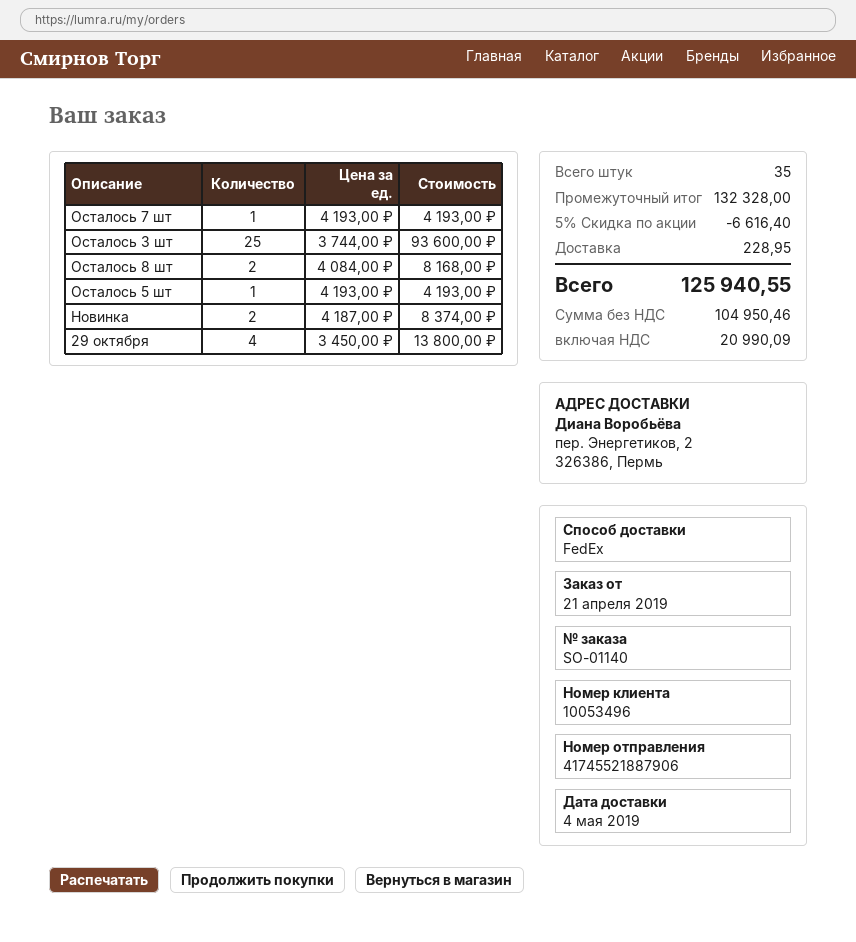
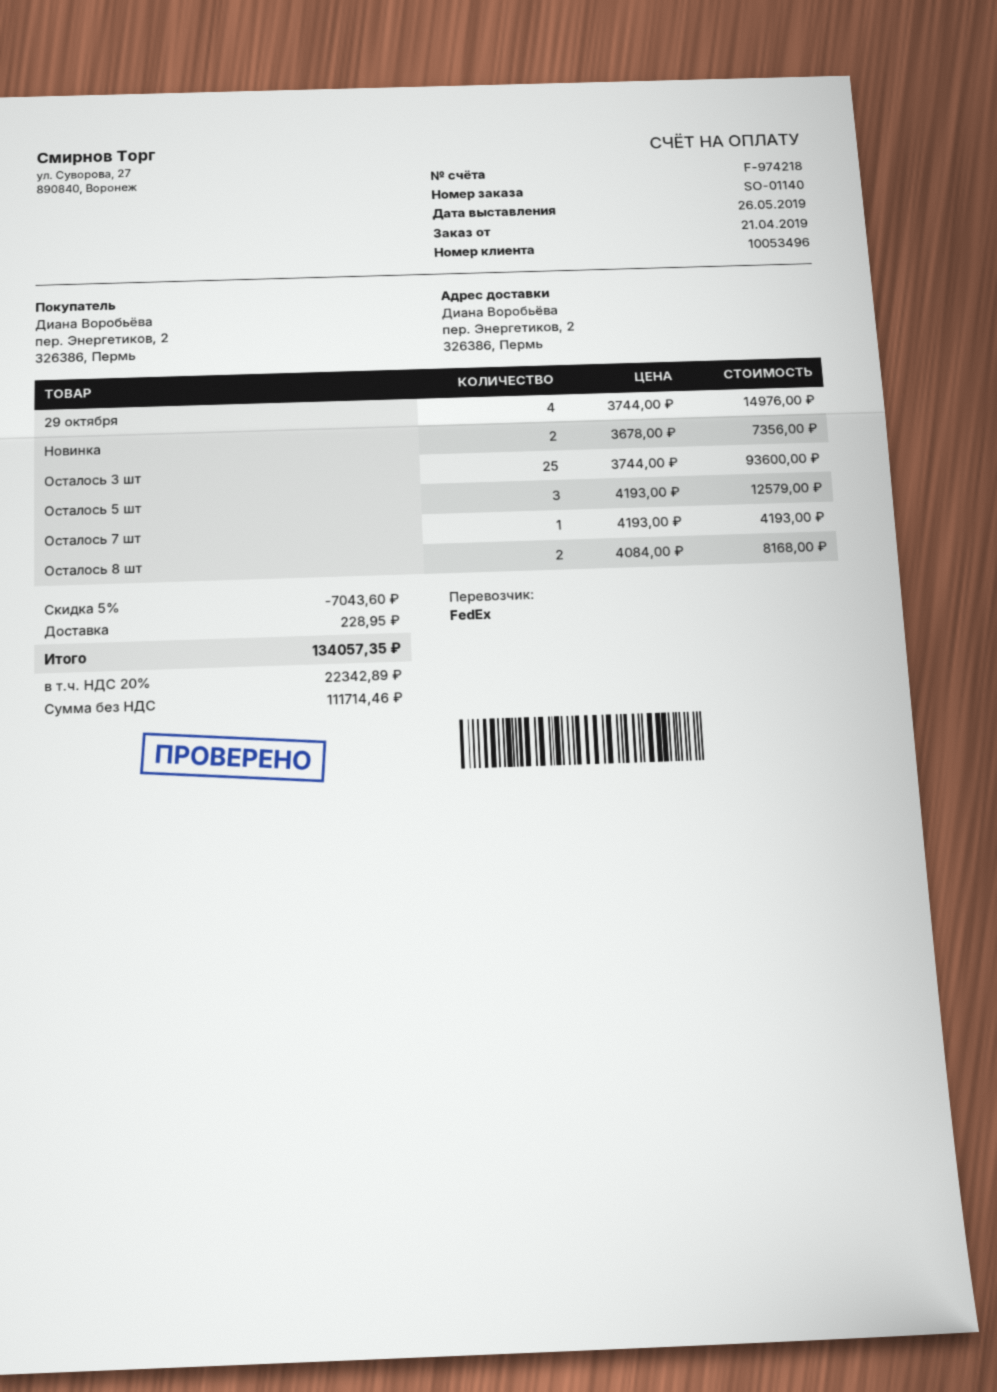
Осталось 5 шт: 1 x 4193.00 = 4193.00 -> 3 x 4193.00 = 12579.00
Новинка: 2 x 4187.00 = 8374.00 -> 2 x 3678.00 = 7356.00
29 октября: 4 x 3450.00 = 13800.00 -> 4 x 3744.00 = 14976.00
discount: 5% = 6616.40 -> 5% = 7043.60
net: 104950.46 -> 111714.46
tax: 20990.09 -> 22342.89
total: 125940.55 -> 134057.35

